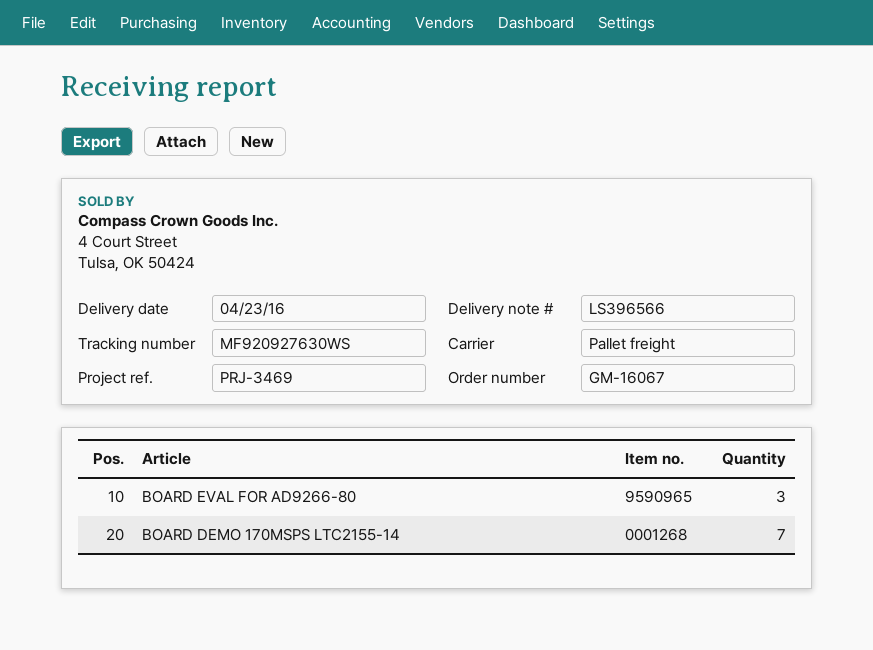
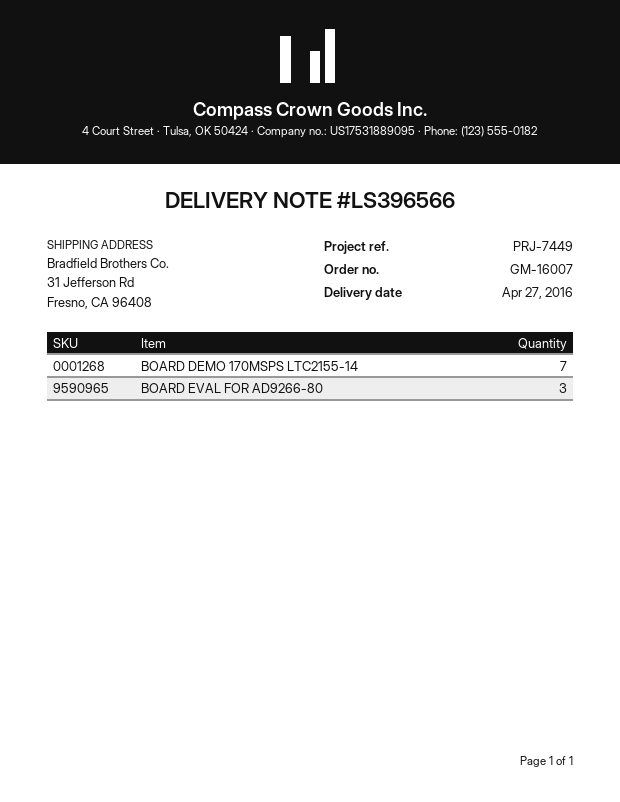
order number: GM-16067 -> GM-16007
delivery date: 2016-04-23 -> 2016-04-27
reference: PRJ-3469 -> PRJ-7449

